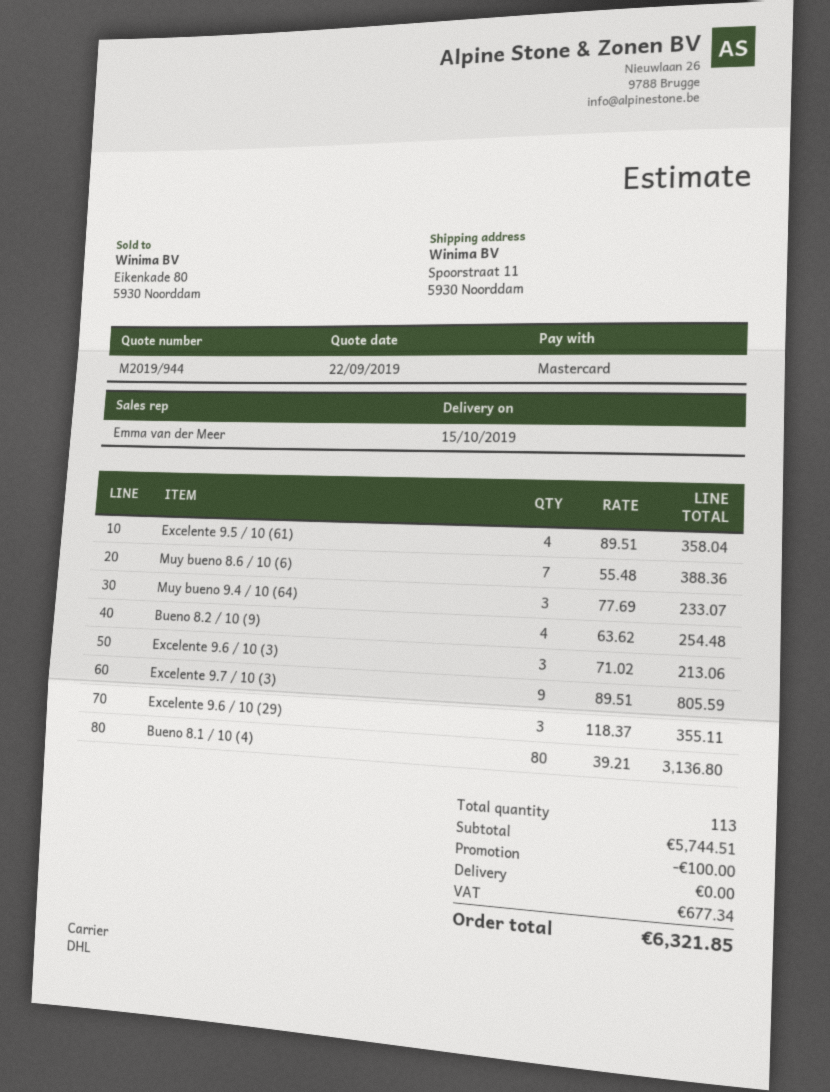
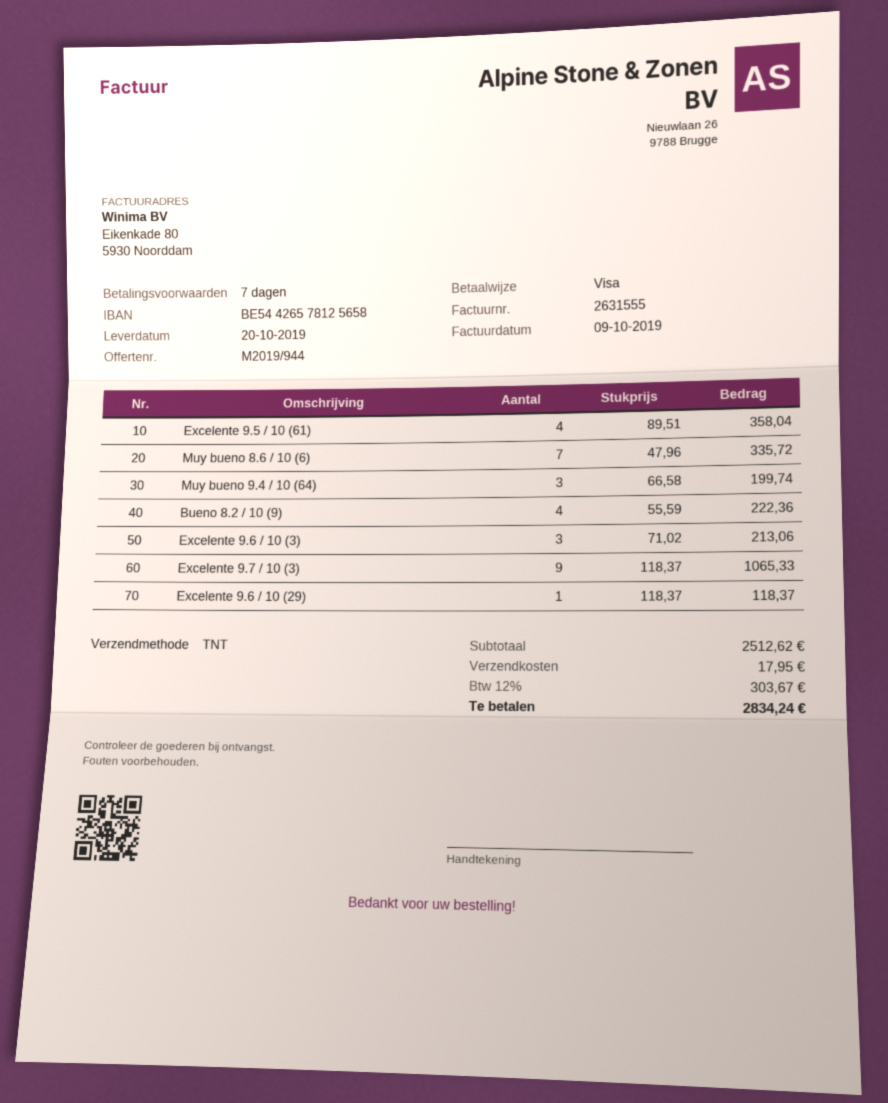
delivery date: 2019-10-15 -> 2019-10-20
payment method: Mastercard -> Visa
shipping method: DHL -> TNT
Muy bueno 8.6 / 10 (6): 7 x 55.48 = 388.36 -> 7 x 47.96 = 335.72
Muy bueno 9.4 / 10 (64): 3 x 77.69 = 233.07 -> 3 x 66.58 = 199.74
Bueno 8.2 / 10 (9): 4 x 63.62 = 254.48 -> 4 x 55.59 = 222.36
Excelente 9.7 / 10 (3): 9 x 89.51 = 805.59 -> 9 x 118.37 = 1065.33
Excelente 9.6 / 10 (29): 3 x 118.37 = 355.11 -> 1 x 118.37 = 118.37
Bueno 8.1 / 10 (4): 80 x 39.21 = 3136.80 -> none
subtotal: 5744.51 -> 2512.62
discount: 100.00 -> none
shipping: 0.00 -> 17.95
tax: 677.34 -> 303.67
total: 6321.85 -> 2834.24

